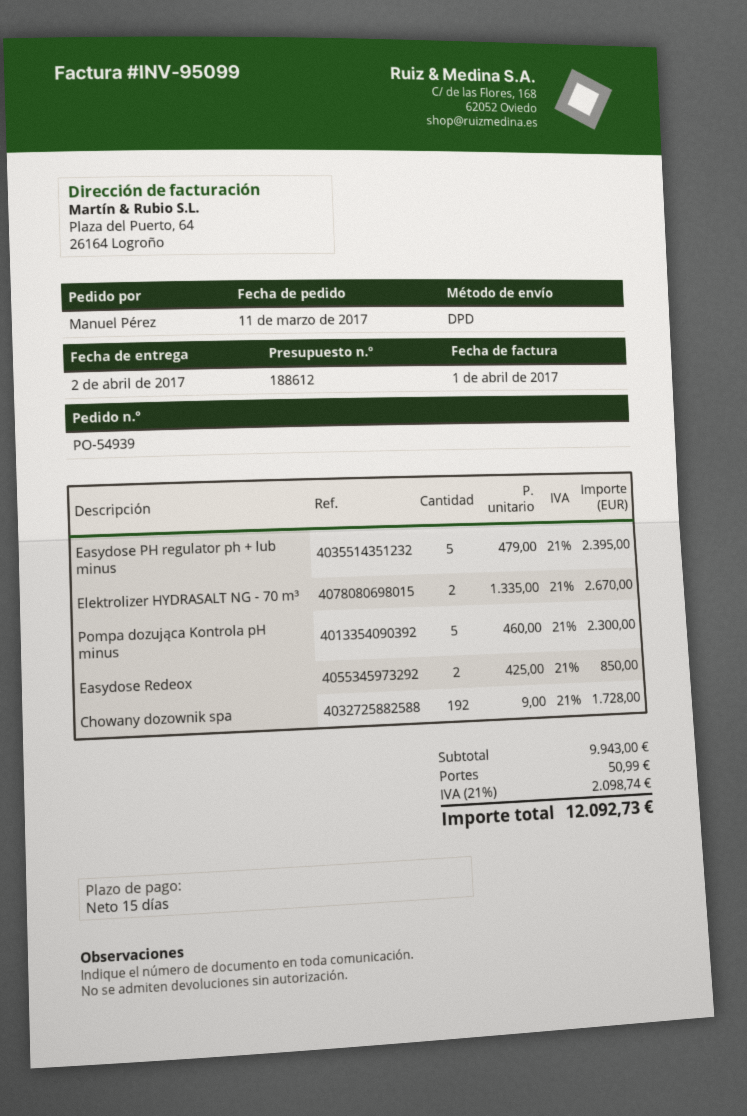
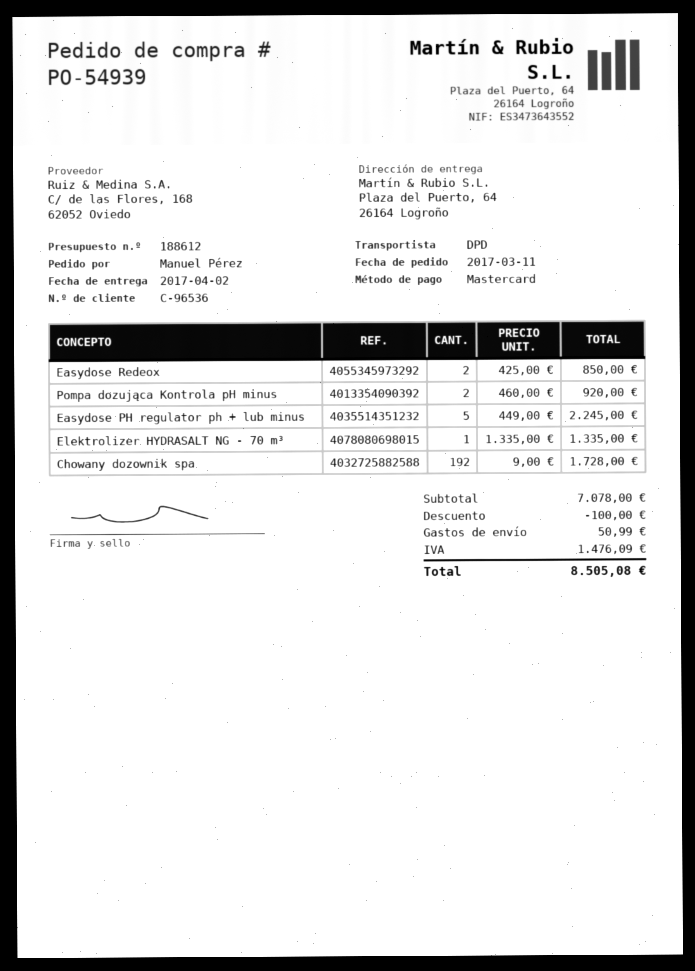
Easydose PH regulator ph + lub minus: 5 x 479.00 = 2395.00 -> 5 x 449.00 = 2245.00
Elektrolizer HYDRASALT NG - 70 m³: 2 x 1335.00 = 2670.00 -> 1 x 1335.00 = 1335.00
Pompa dozująca Kontrola pH minus: 5 x 460.00 = 2300.00 -> 2 x 460.00 = 920.00
subtotal: 9943.00 -> 7078.00
discount: none -> 100.00
tax: 2098.74 -> 1476.09
total: 12092.73 -> 8505.08

